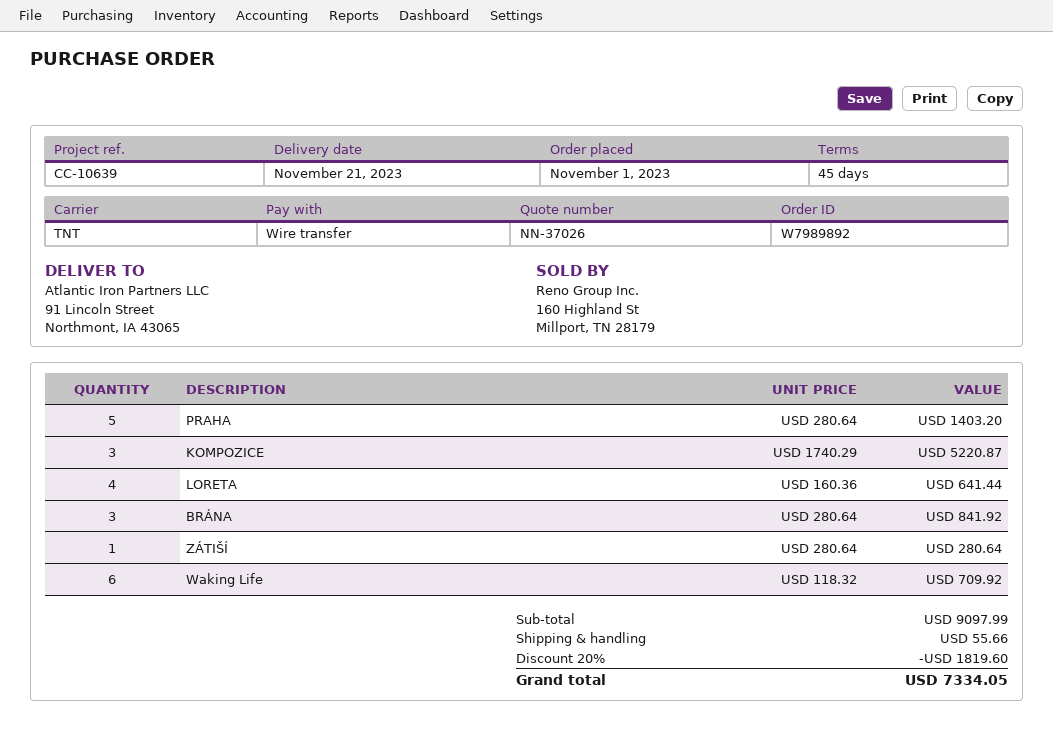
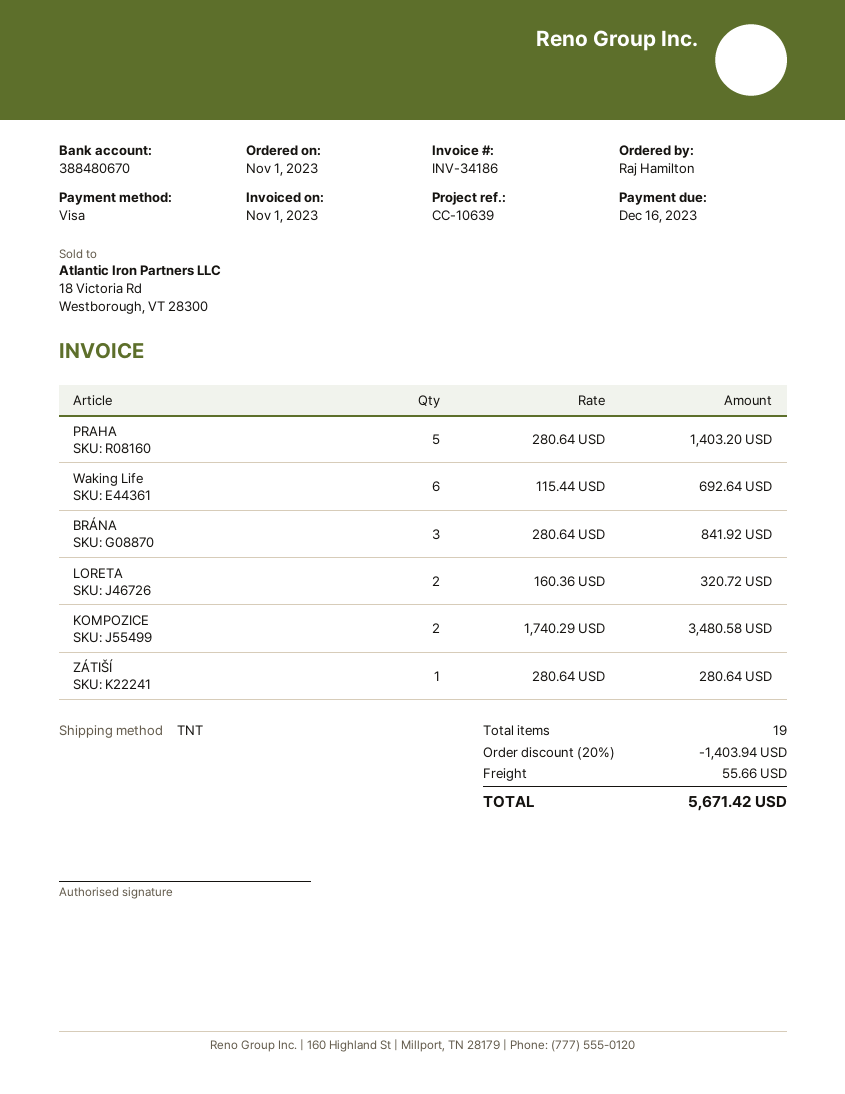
payment method: bank transfer -> Visa
KOMPOZICE: 3 x 1740.29 = 5220.87 -> 2 x 1740.29 = 3480.58
LORETA: 4 x 160.36 = 641.44 -> 2 x 160.36 = 320.72
Waking Life: 6 x 118.32 = 709.92 -> 6 x 115.44 = 692.64
discount: 20% = 1819.60 -> 20% = 1403.94
total: 7334.05 -> 5671.42

